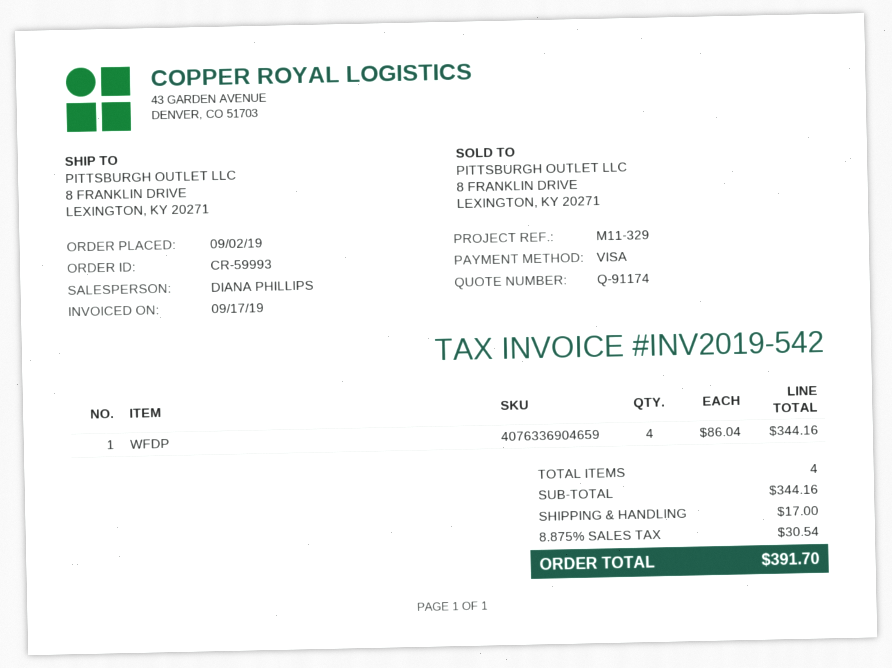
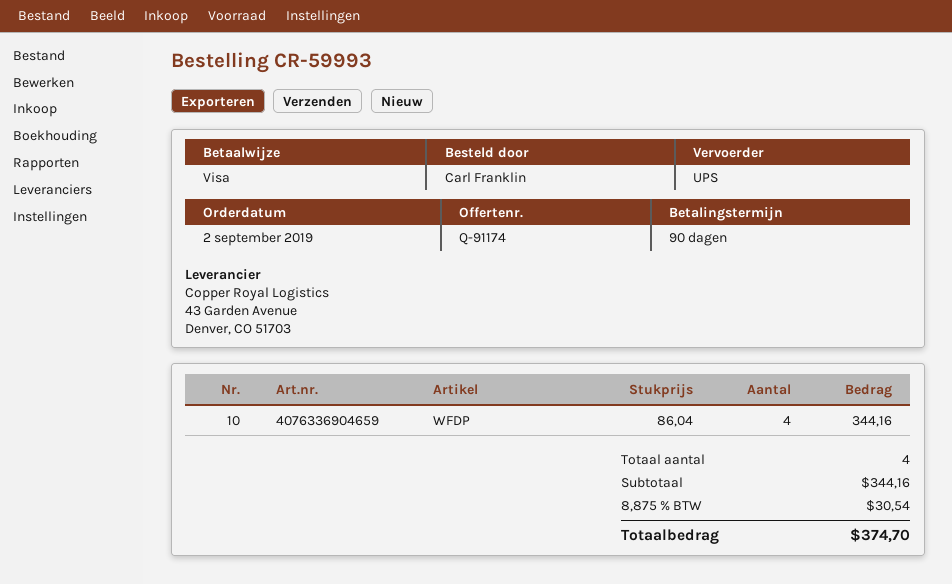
shipping: 17.00 -> none
total: 391.70 -> 374.70

